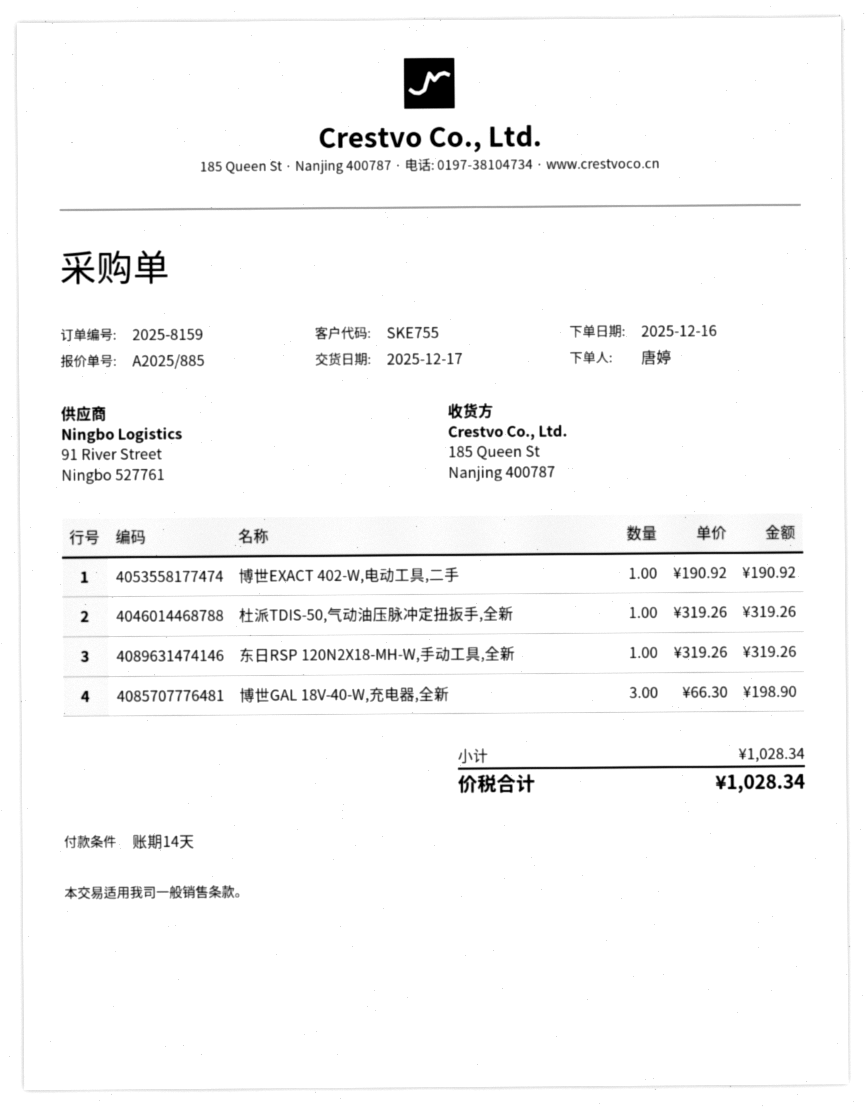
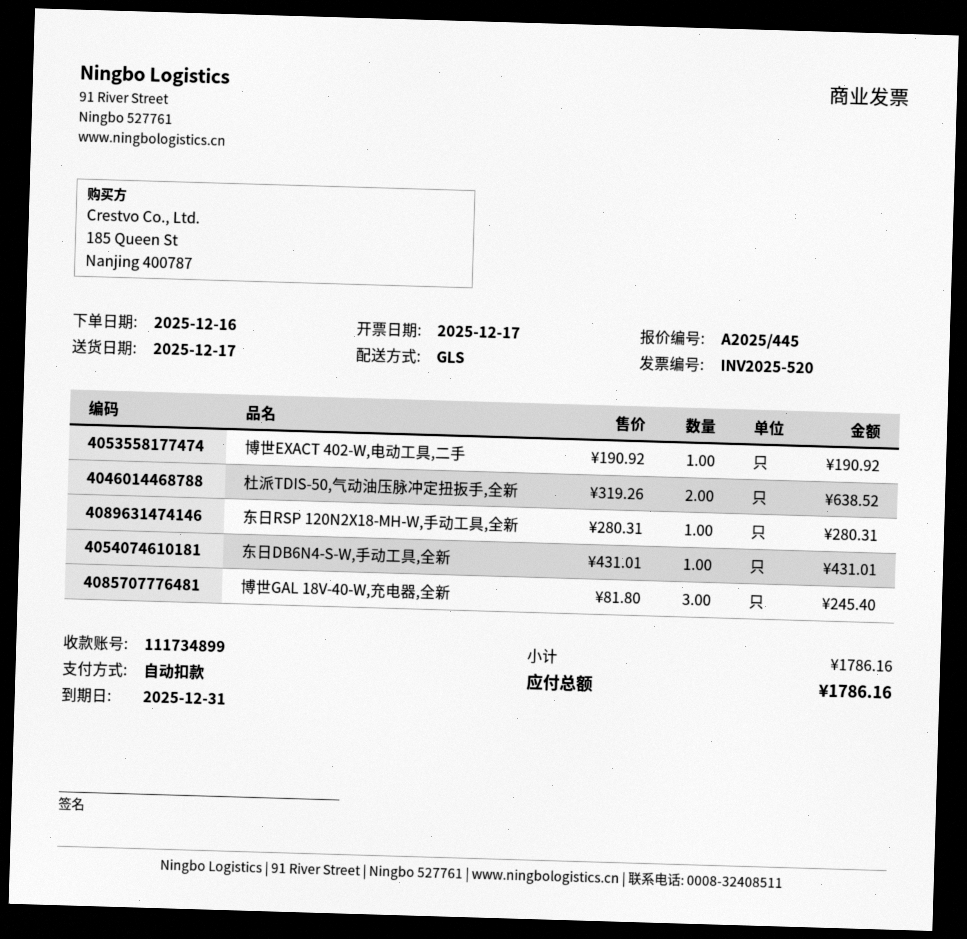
quote number: A2025/885 -> A2025/445
杜派TDIS-50,气动油压脉冲定扭扳手,全新: 1 x 319.26 = 319.26 -> 2 x 319.26 = 638.52
东日RSP 120N2X18-MH-W,手动工具,全新: 1 x 319.26 = 319.26 -> 1 x 280.31 = 280.31
博世GAL 18V-40-W,充电器,全新: 3 x 66.30 = 198.90 -> 3 x 81.80 = 245.40
东日DB6N4-S-W,手动工具,全新: none -> 1 x 431.01 = 431.01
subtotal: 1028.34 -> 1786.16
total: 1028.34 -> 1786.16

